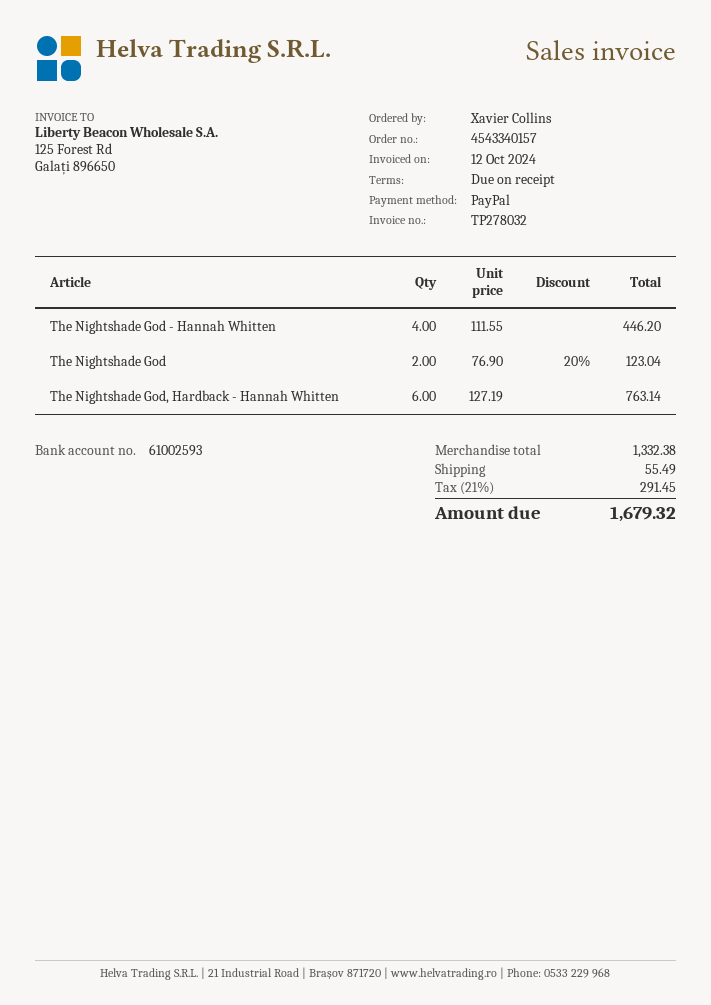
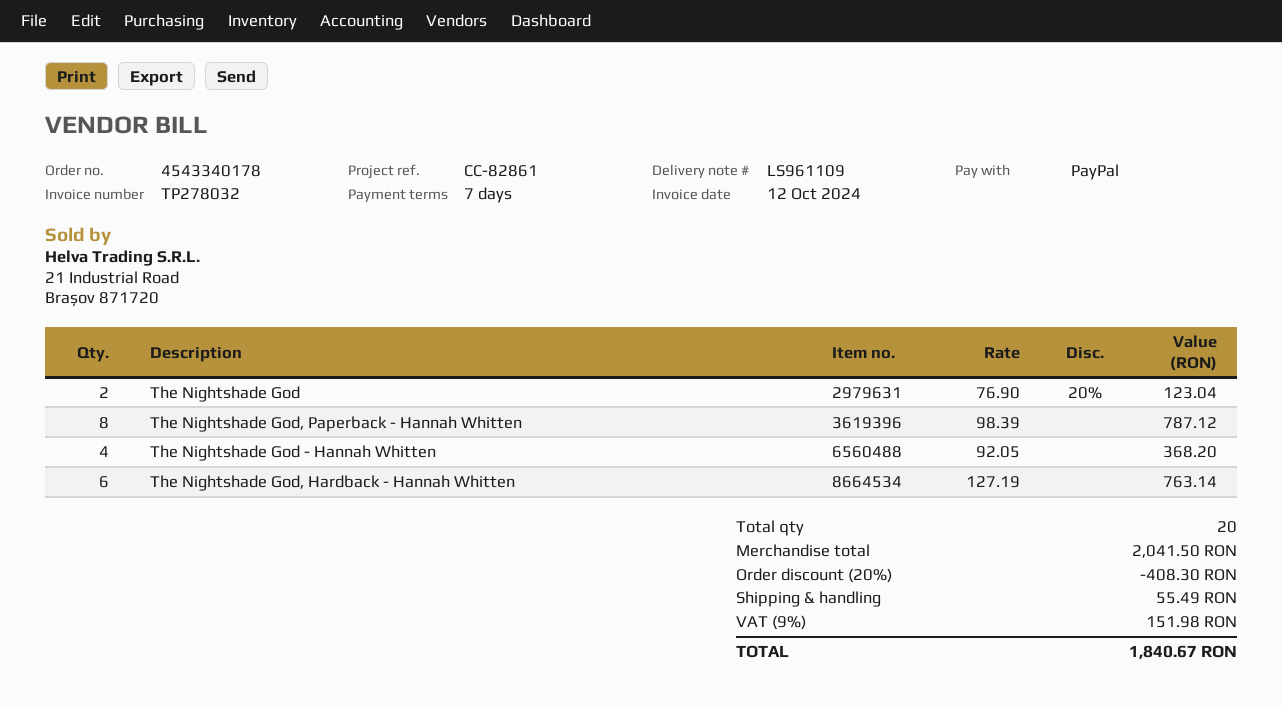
order number: 4543340157 -> 4543340178
payment terms: on receipt -> 7 days
The Nightshade God - Hannah Whitten: 4 x 111.55 = 446.20 -> 4 x 92.05 = 368.20
The Nightshade God, Paperback - Hannah Whitten: none -> 8 x 98.39 = 787.12
subtotal: 1332.38 -> 2041.50
discount: none -> 20% = 408.30
tax: 21% = 291.45 -> 9% = 151.98
total: 1679.32 -> 1840.67

